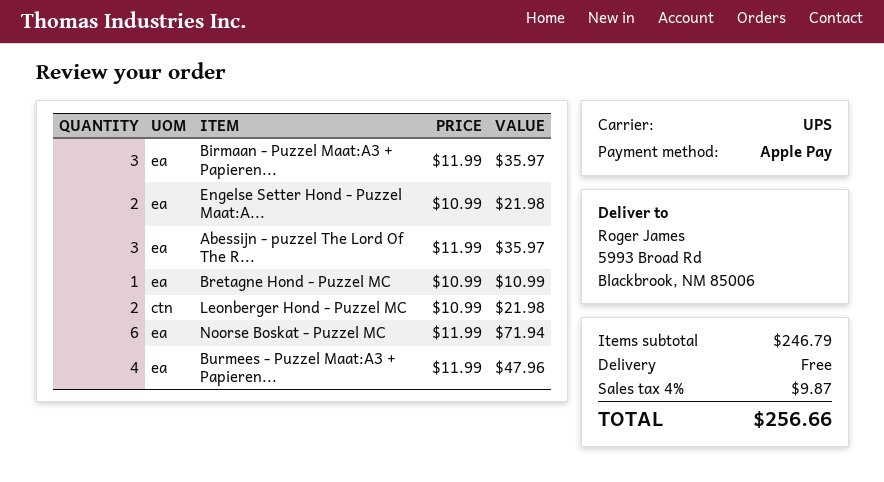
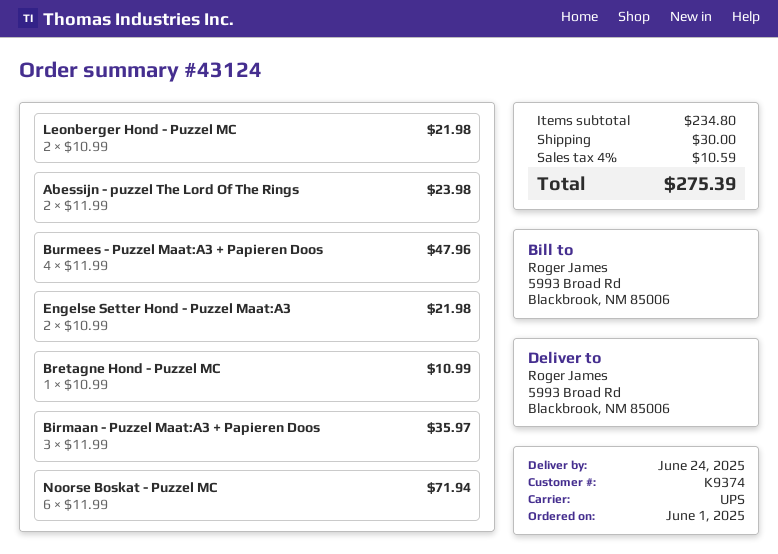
Abessijn - puzzel The Lord Of The R...: 3 x 11.99 = 35.97 -> 2 x 11.99 = 23.98
subtotal: 246.79 -> 234.80
shipping: 0.00 -> 30.00
tax: 4% = 9.87 -> 4% = 10.59
total: 256.66 -> 275.39

